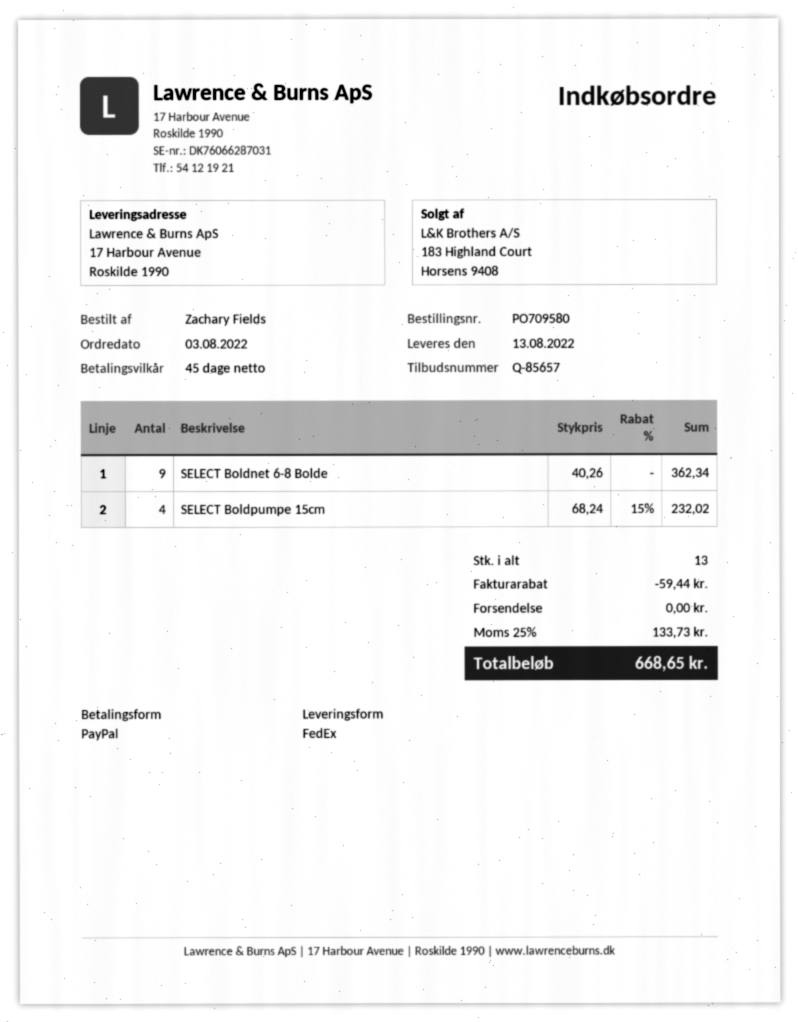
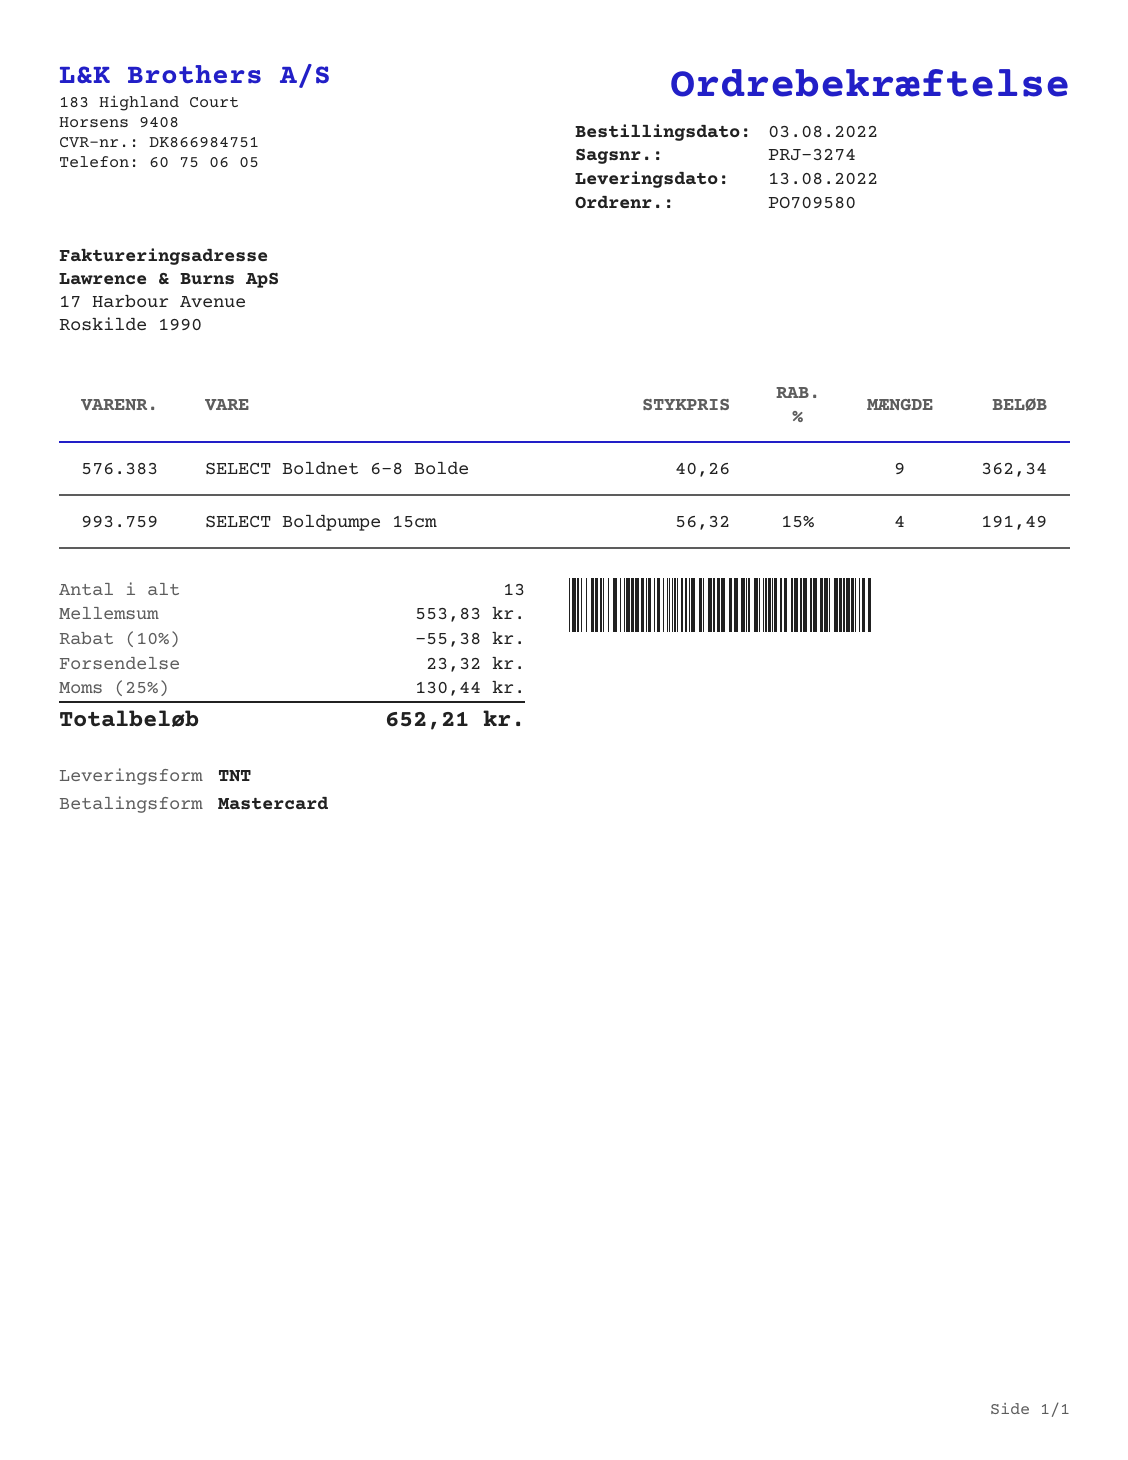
payment method: PayPal -> Mastercard
shipping method: FedEx -> TNT
SELECT Boldpumpe 15cm: 4 x 68.24 - 15% = 232.02 -> 4 x 56.32 - 15% = 191.49
discount: 59.44 -> 55.38
shipping: 0.00 -> 23.32
tax: 25% = 133.73 -> 25% = 130.44
total: 668.65 -> 652.21

